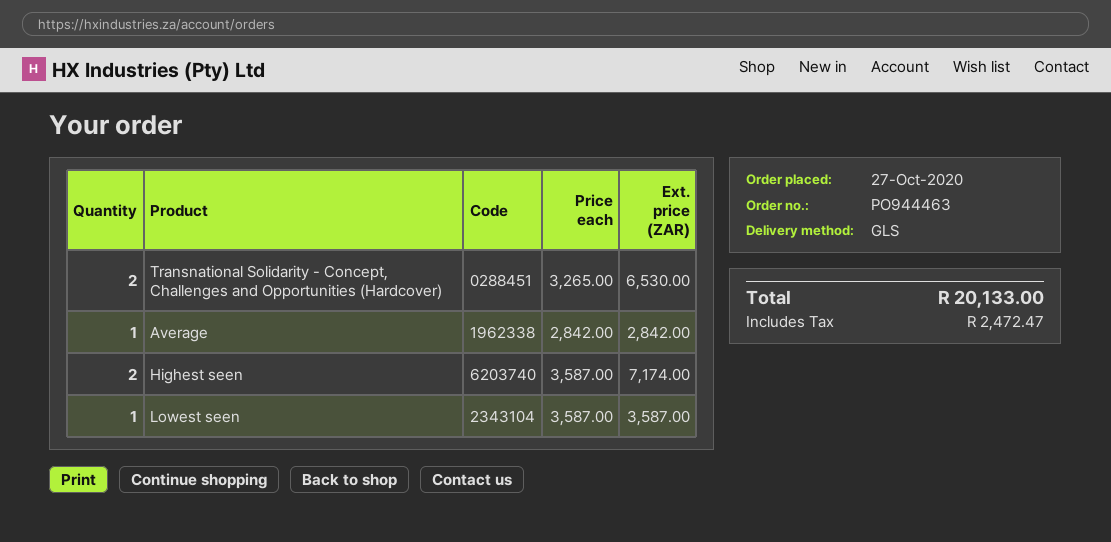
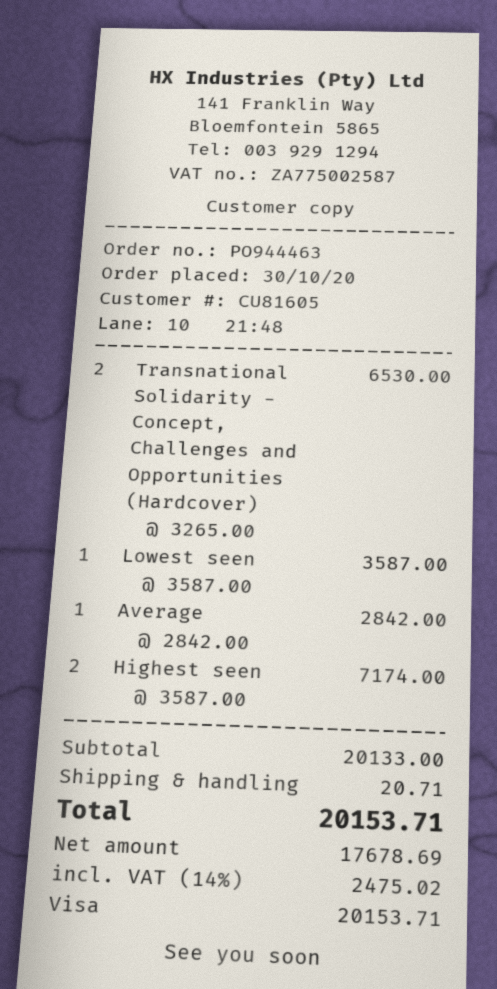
order date: 2020-10-27 -> 2020-10-30
shipping: none -> 20.71
tax: 2472.47 -> 2475.02
total: 20133.00 -> 20153.71

